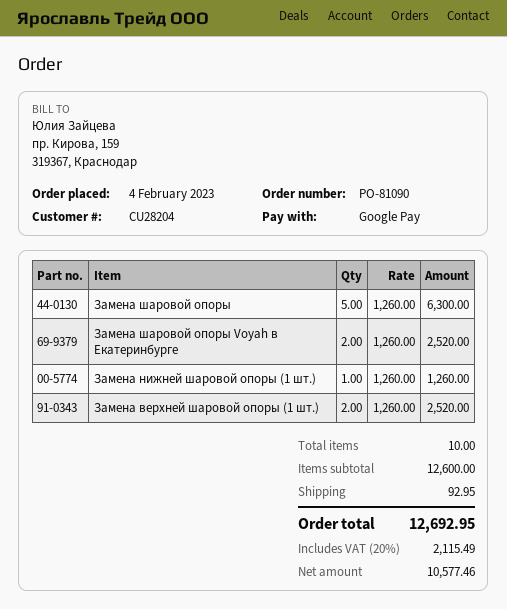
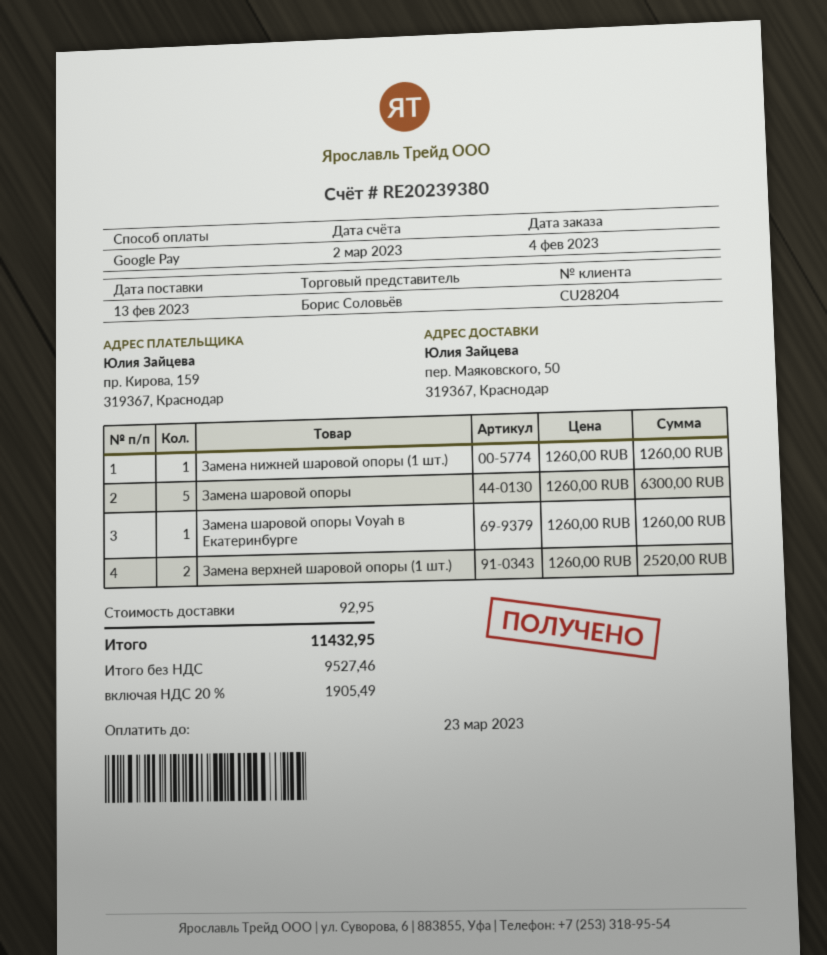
Замена шаровой опоры Voyah в Екатеринбурге: 2 x 1260.00 = 2520.00 -> 1 x 1260.00 = 1260.00
net: 10577.46 -> 9527.46
tax: 20% = 2115.49 -> 20% = 1905.49
total: 12692.95 -> 11432.95

